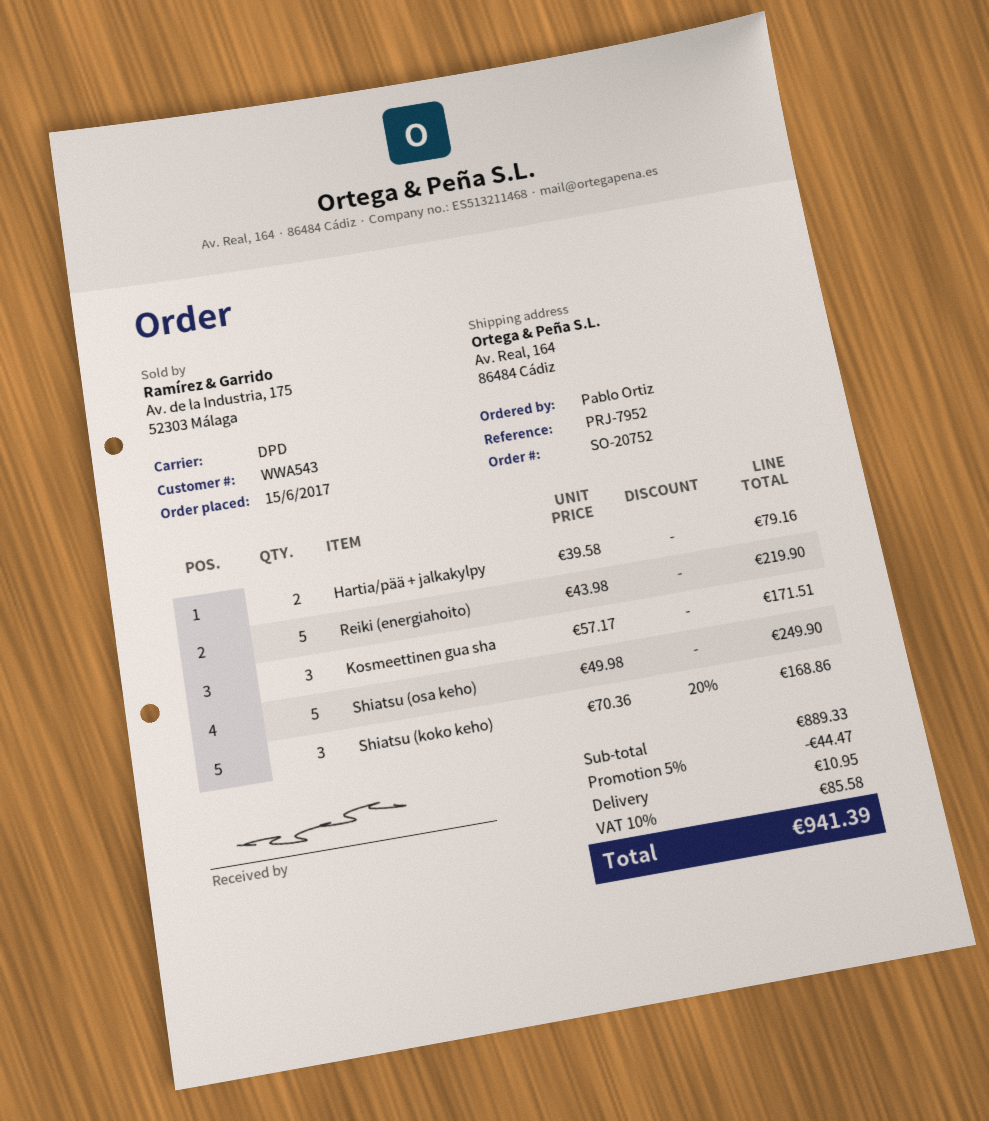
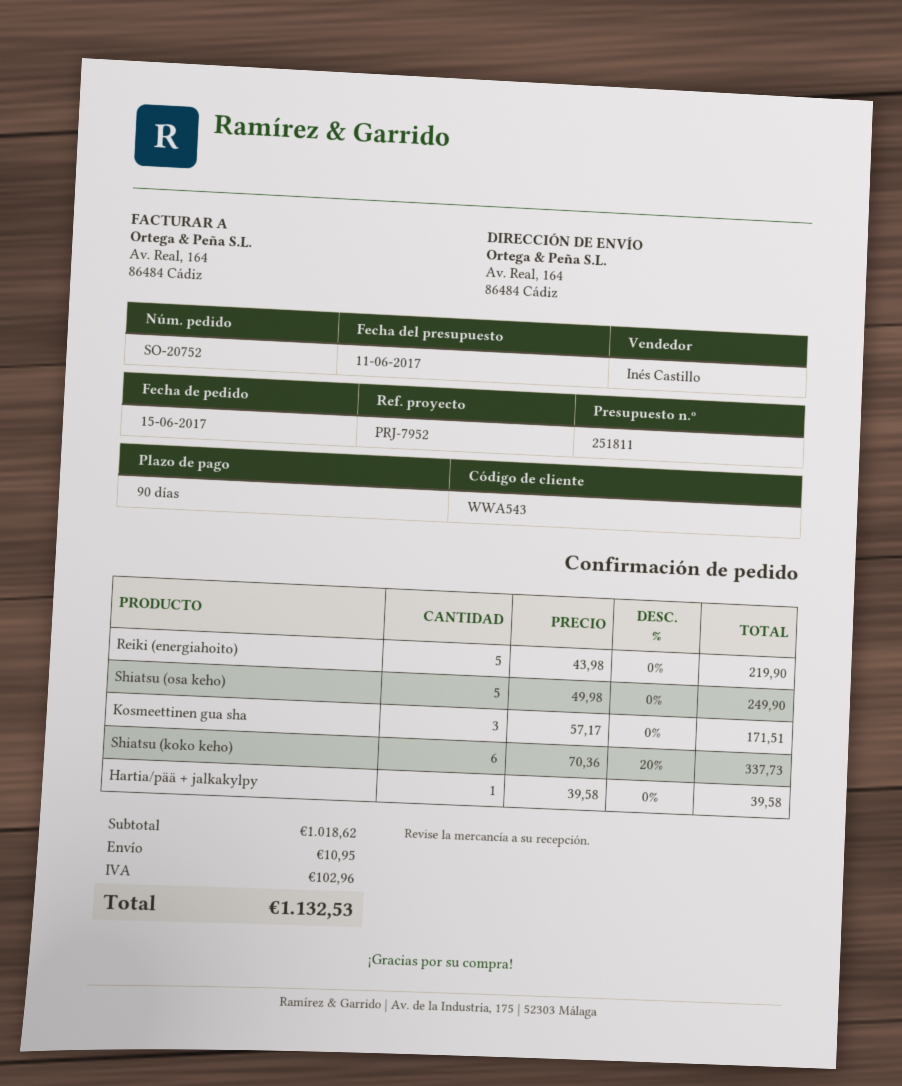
Hartia/pää + jalkakylpy: 2 x 39.58 = 79.16 -> 1 x 39.58 = 39.58
Shiatsu (koko keho): 3 x 70.36 - 20% = 168.86 -> 6 x 70.36 - 20% = 337.73
subtotal: 889.33 -> 1018.62
discount: 5% = 44.47 -> none
tax: 85.58 -> 102.96
total: 941.39 -> 1132.53

